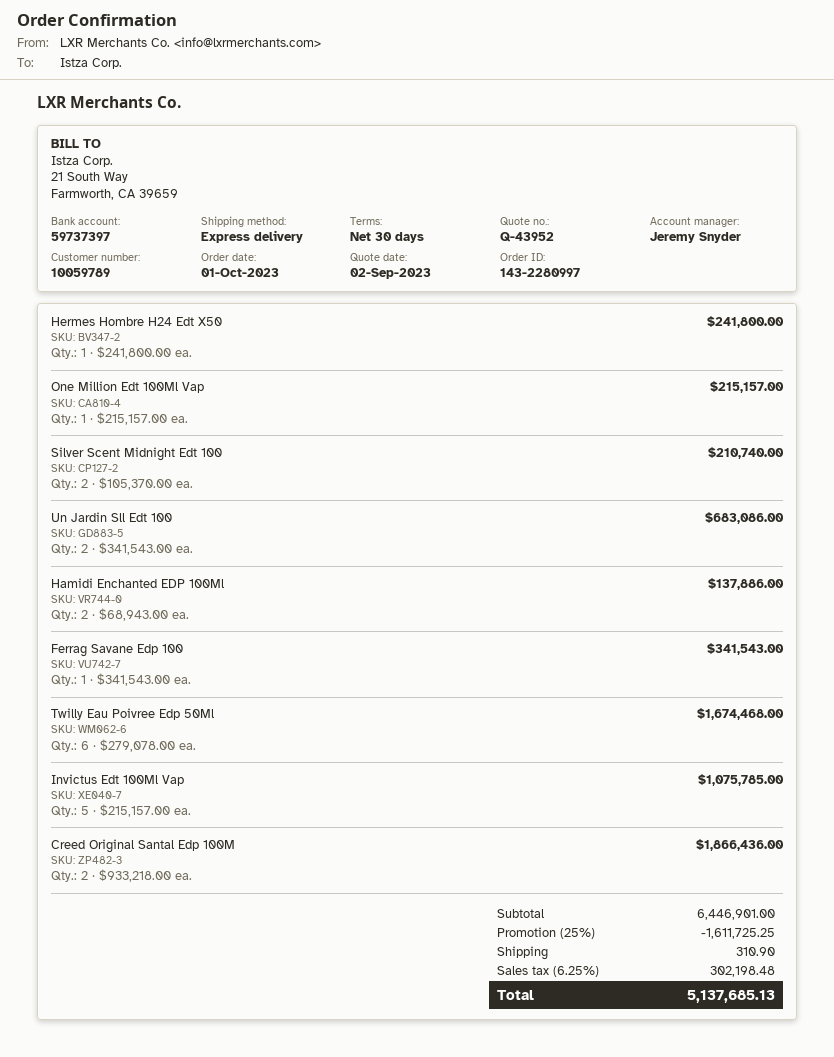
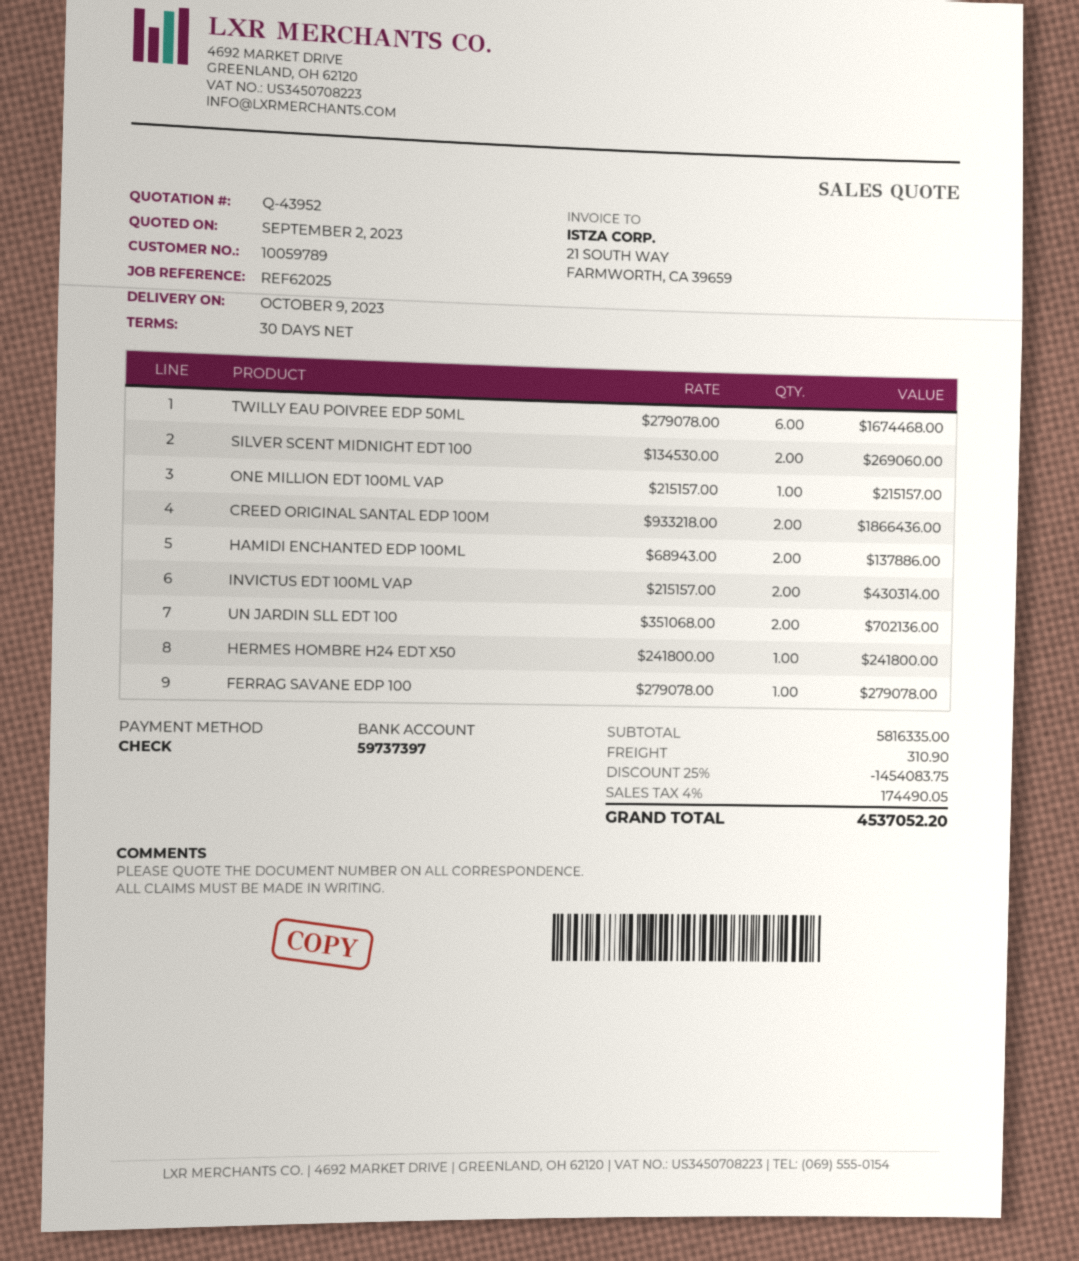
Silver Scent Midnight Edt 100: 2 x 105370.00 = 210740.00 -> 2 x 134530.00 = 269060.00
Un Jardin Sll Edt 100: 2 x 341543.00 = 683086.00 -> 2 x 351068.00 = 702136.00
Ferrag Savane Edp 100: 1 x 341543.00 = 341543.00 -> 1 x 279078.00 = 279078.00
Invictus Edt 100Ml Vap: 5 x 215157.00 = 1075785.00 -> 2 x 215157.00 = 430314.00
subtotal: 6446901.00 -> 5816335.00
discount: 25% = 1611725.25 -> 25% = 1454083.75
tax: 6.25% = 302198.48 -> 4% = 174490.05
total: 5137685.13 -> 4537052.20

